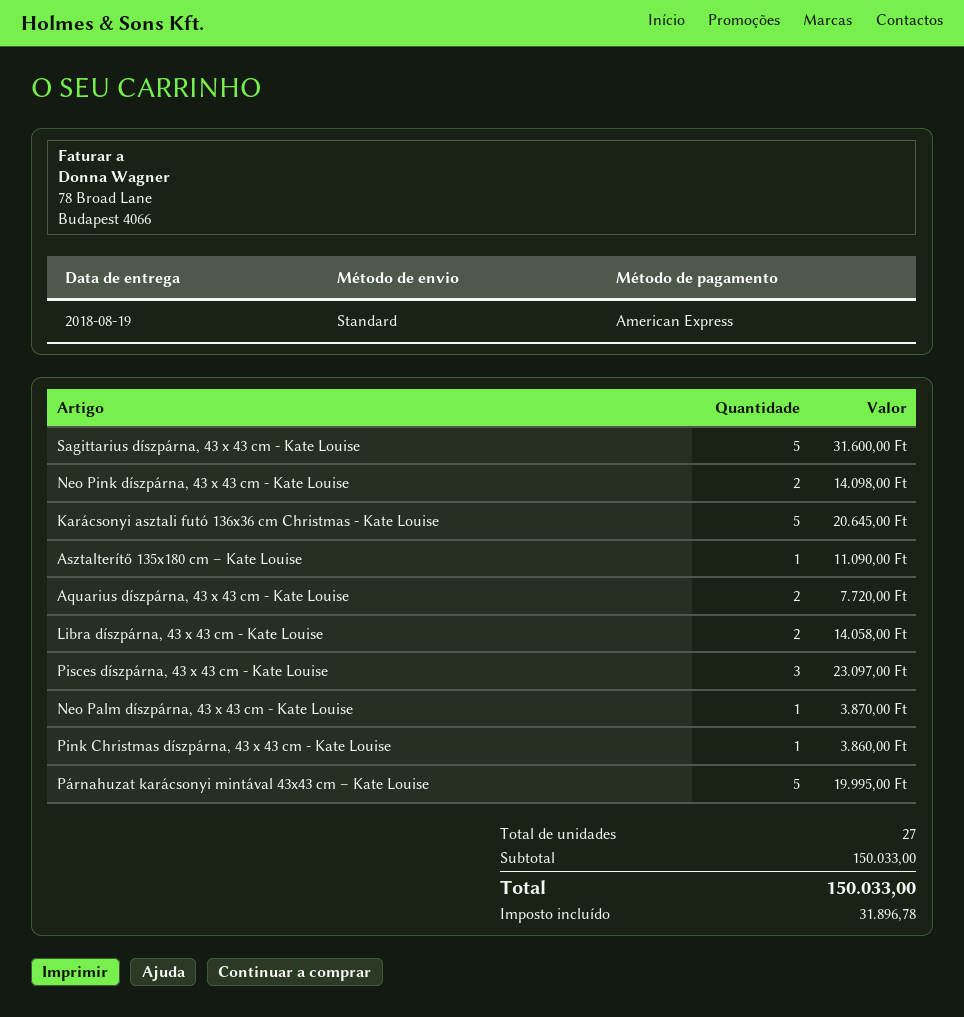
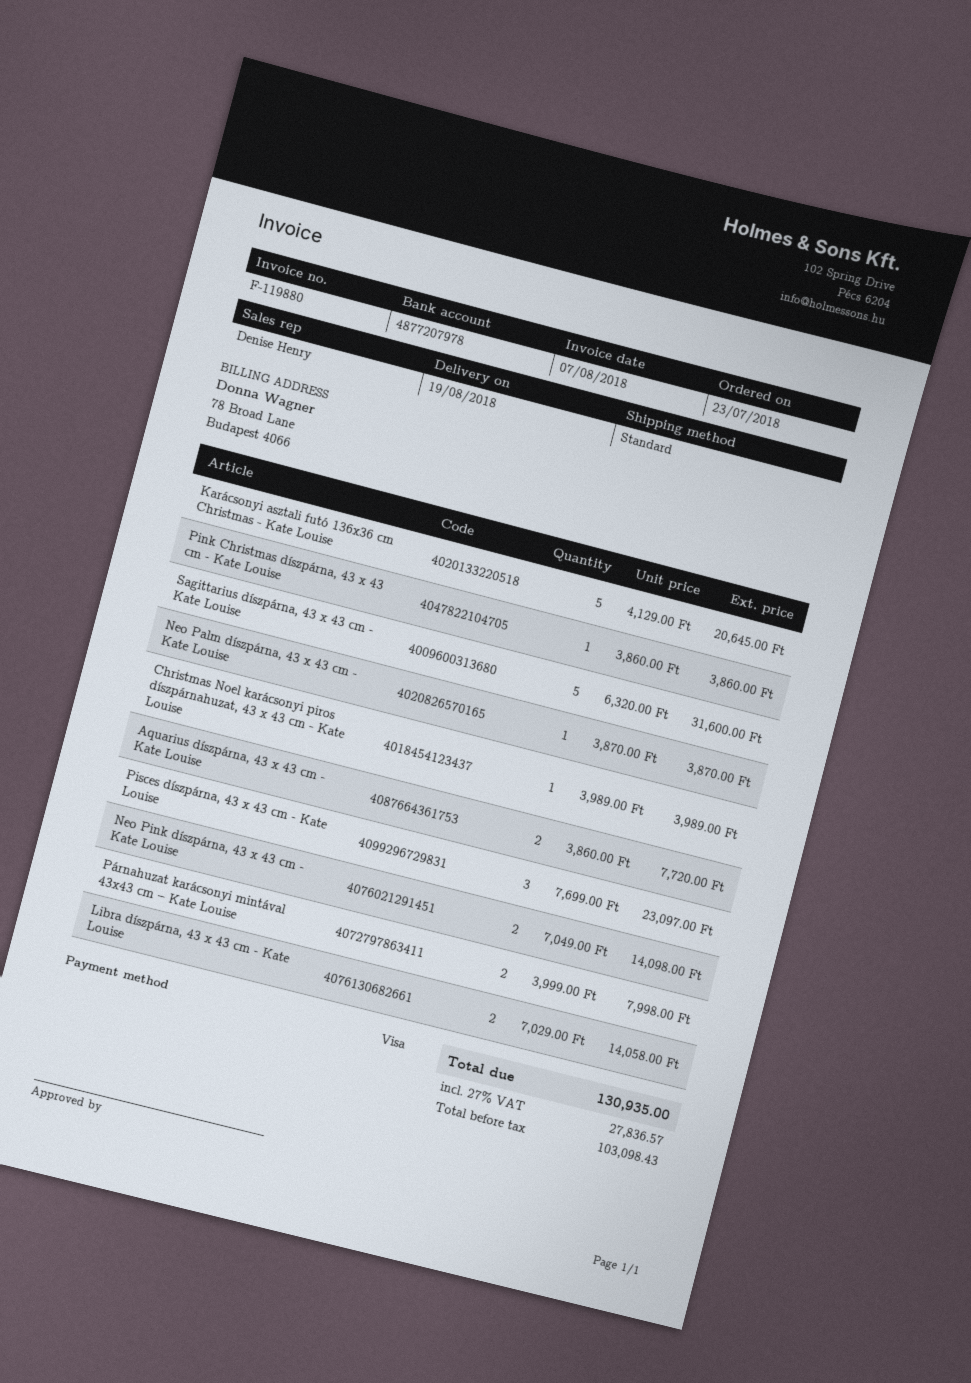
payment method: American Express -> Visa
Asztalterítő 135x180 cm – Kate Louise: 1 for 11090.00 -> none
Párnahuzat karácsonyi mintával 43x43 cm – Kate Louise: 5 for 19995.00 -> 2 for 7998.00
Christmas Noel karácsonyi piros díszpárnahuzat, 43 x 43 cm - Kate Louise: none -> 1 for 3989.00
tax: 31896.78 -> 27836.57
total: 150033.00 -> 130935.00

